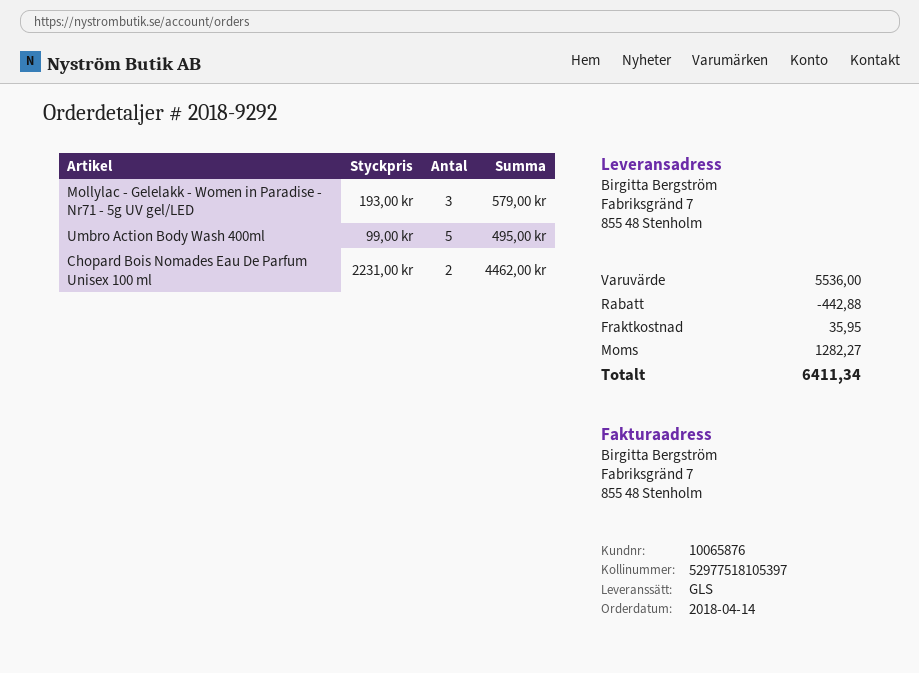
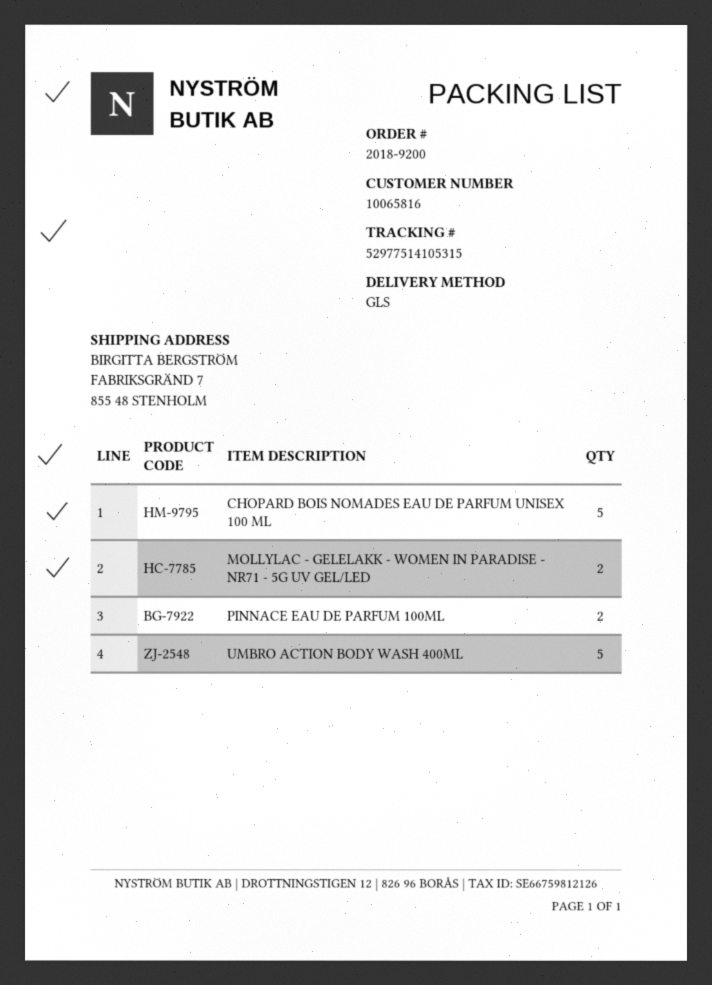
order number: 2018-9292 -> 2018-9200
customer number: 10065876 -> 10065816
tracking number: 52977518105397 -> 52977514105315
Mollylac - Gelelakk - Women in Paradise - Nr71 - 5g UV gel/LED: 3 -> 2
Chopard Bois Nomades Eau De Parfum Unisex 100 ml: 2 -> 5
PINNACE EAU DE PARFUM 100ML: none -> 2

